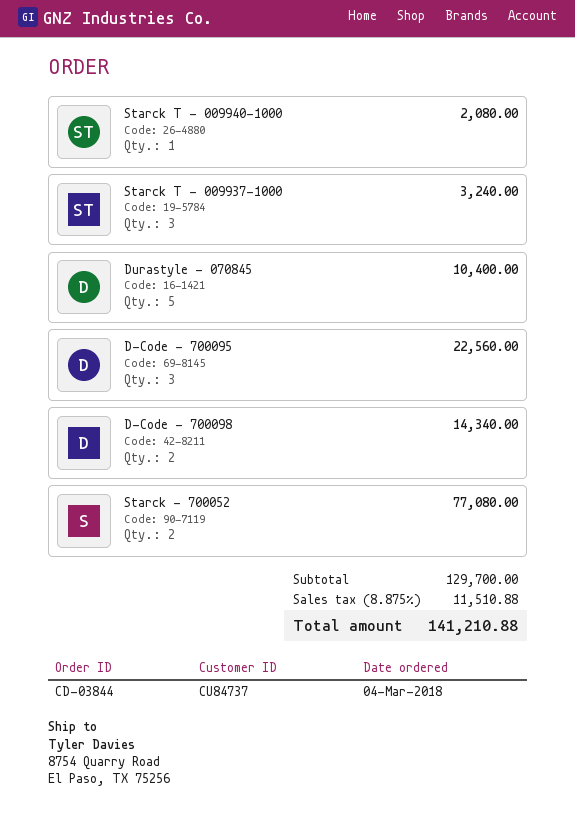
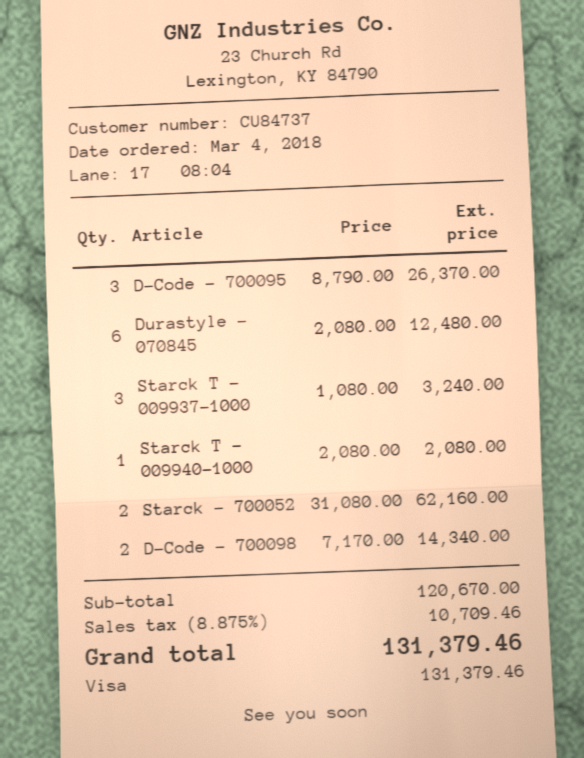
Durastyle - 070845: 5 for 10400.00 -> 6 for 12480.00
D-Code - 700095: 3 for 22560.00 -> 3 for 26370.00
Starck - 700052: 2 for 77080.00 -> 2 for 62160.00
subtotal: 129700.00 -> 120670.00
tax: 8.875% = 11510.88 -> 8.875% = 10709.46
total: 141210.88 -> 131379.46

